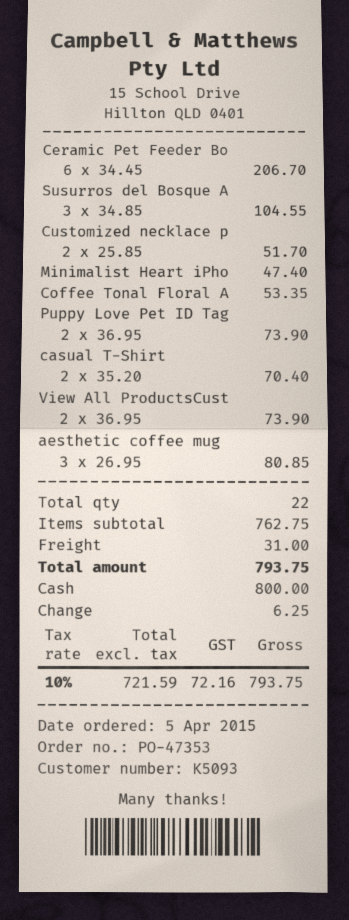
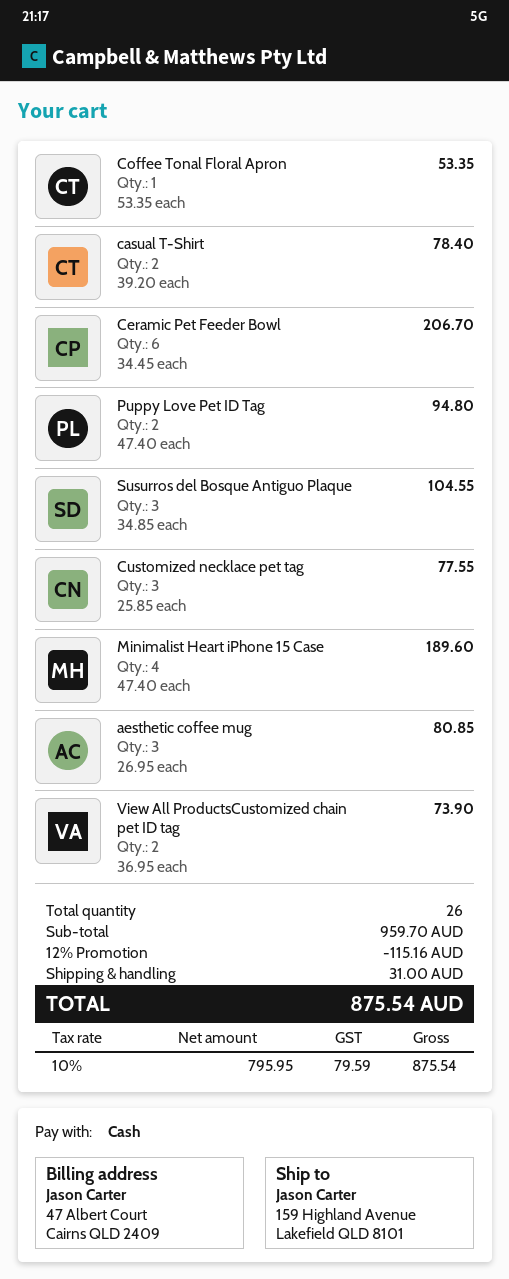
Customized necklace p: 2 x 25.85 = 51.70 -> 3 x 25.85 = 77.55
Minimalist Heart iPho: 1 x 47.40 = 47.40 -> 4 x 47.40 = 189.60
Puppy Love Pet ID Tag: 2 x 36.95 = 73.90 -> 2 x 47.40 = 94.80
casual T-Shirt: 2 x 35.20 = 70.40 -> 2 x 39.20 = 78.40
total quantity: 22 -> 26
subtotal: 762.75 -> 959.70
discount: none -> 12% = 115.16
net: 721.59 -> 795.95
tax: 10% = 72.16 -> 10% = 79.59
total: 793.75 -> 875.54

